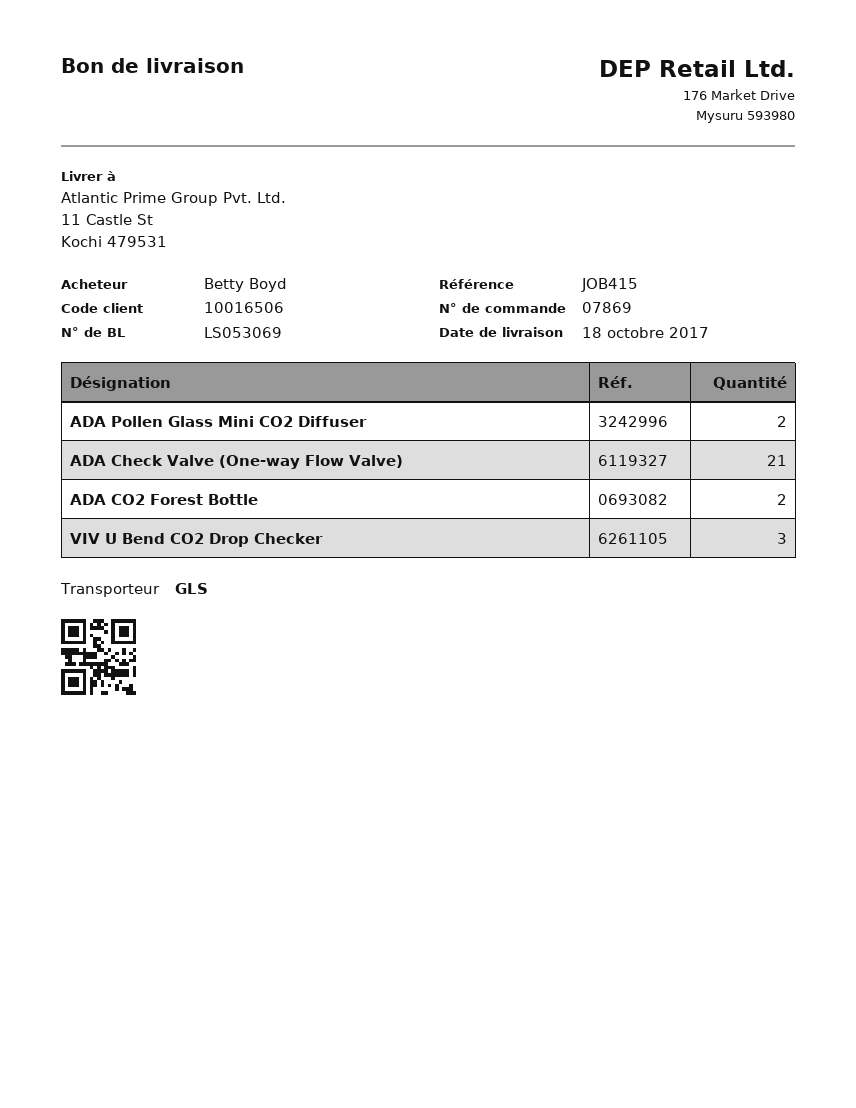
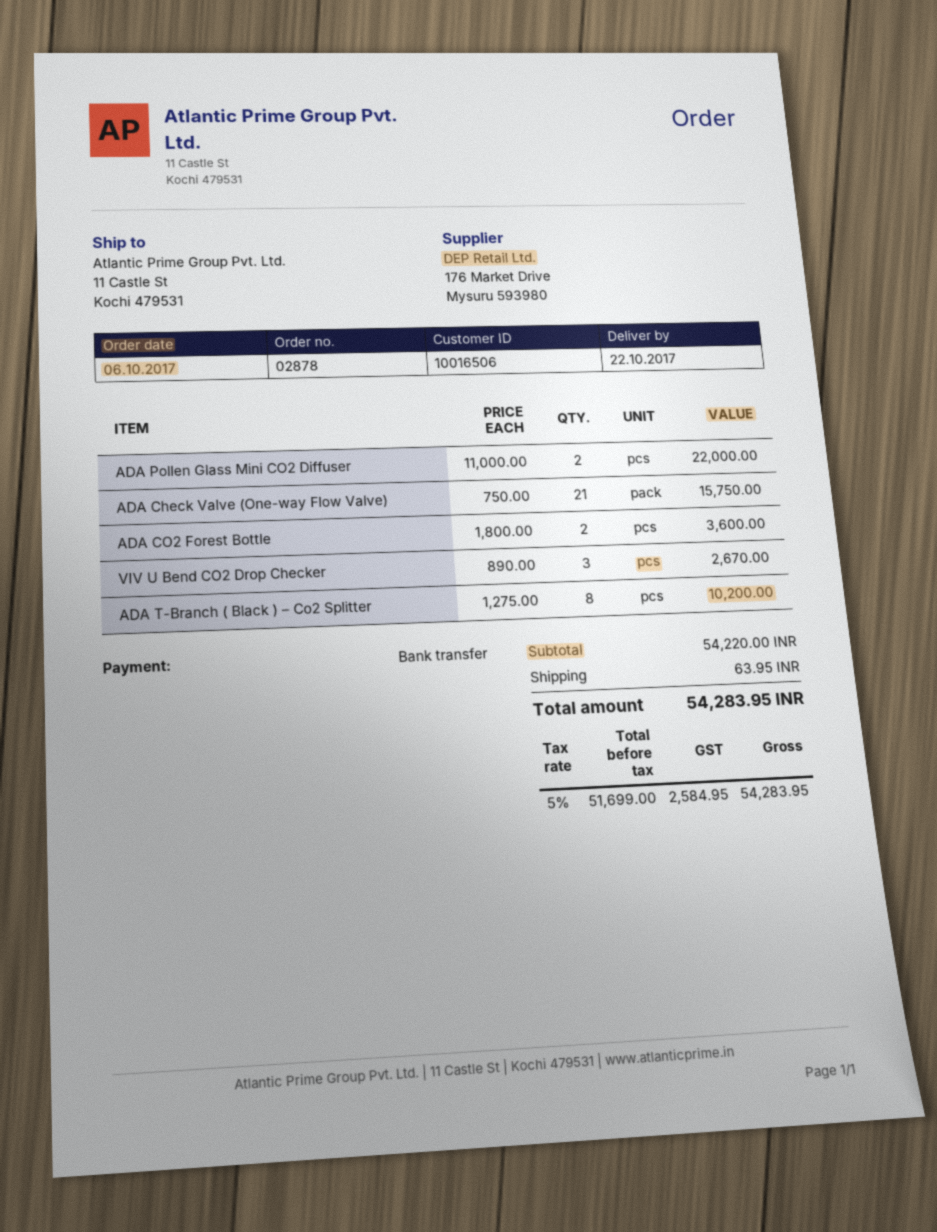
order number: 07869 -> 02878
delivery date: 2017-10-18 -> 2017-10-22
ADA T-Branch ( Black ) – Co2 Splitter: none -> 8

